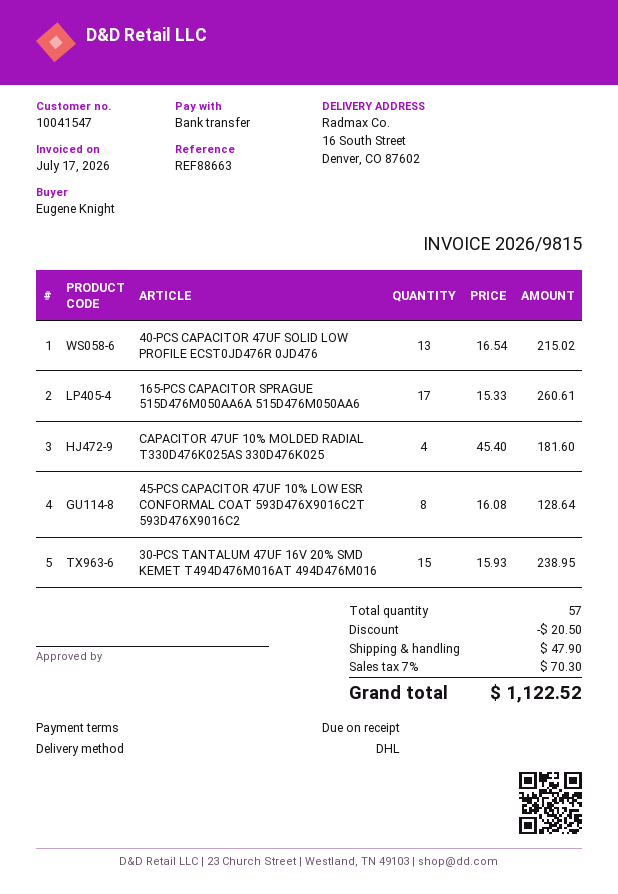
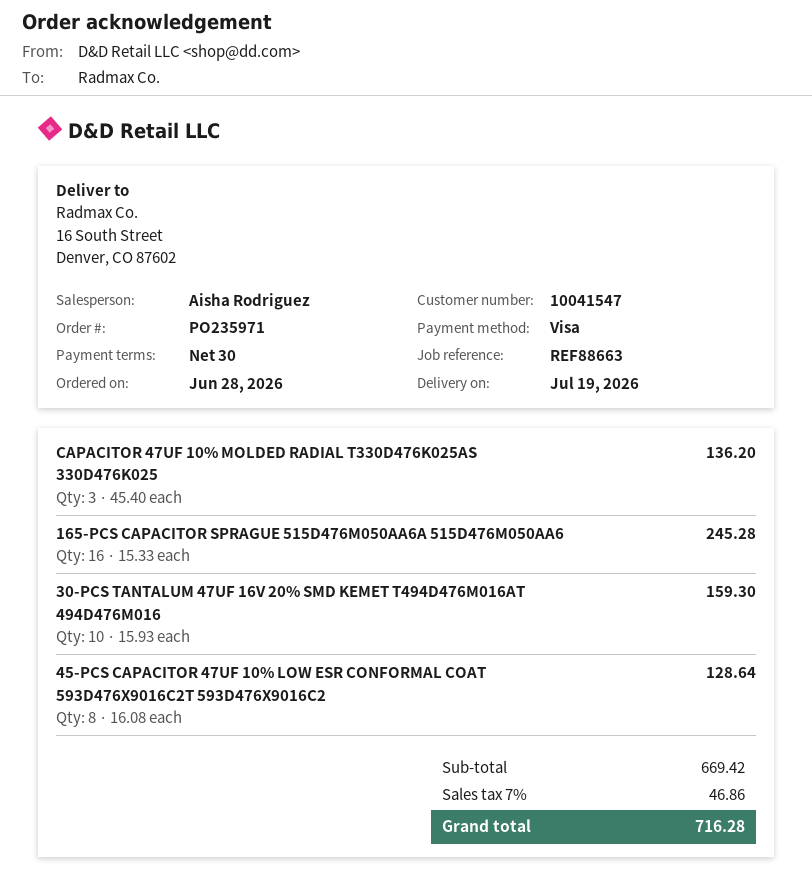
payment terms: on receipt -> 30 days
payment method: bank transfer -> Visa
40-PCS CAPACITOR 47UF SOLID LOW PROFILE ECST0JD476R 0JD476: 13 x 16.54 = 215.02 -> none
165-PCS CAPACITOR SPRAGUE 515D476M050AA6A 515D476M050AA6: 17 x 15.33 = 260.61 -> 16 x 15.33 = 245.28
CAPACITOR 47UF 10% MOLDED RADIAL T330D476K025AS 330D476K025: 4 x 45.40 = 181.60 -> 3 x 45.40 = 136.20
30-PCS TANTALUM 47UF 16V 20% SMD KEMET T494D476M016AT 494D476M016: 15 x 15.93 = 238.95 -> 10 x 15.93 = 159.30
discount: 20.50 -> none
shipping: 47.90 -> none
tax: 7% = 70.30 -> 7% = 46.86
total: 1122.52 -> 716.28

